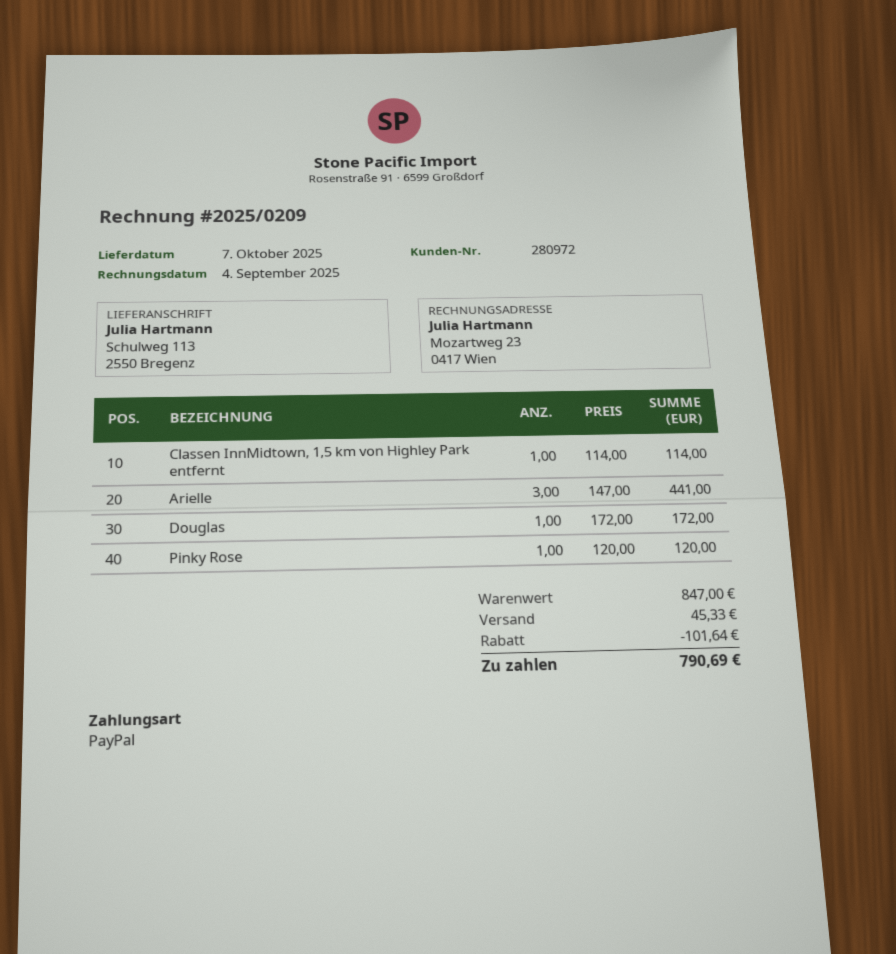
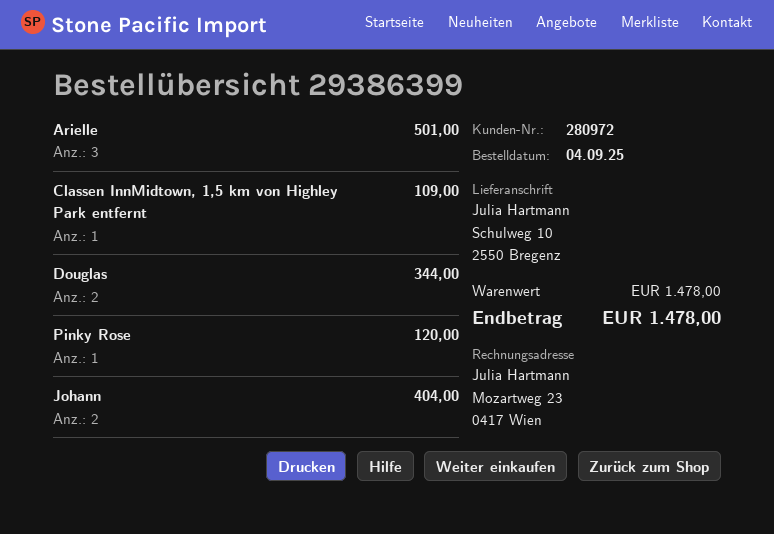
ship to: Schulweg 113, 2550 Bregenz -> Schulweg 10, 2550 Bregenz
Classen InnMidtown, 1,5 km von Highley Park entfernt: 1 for 114.00 -> 1 for 109.00
Arielle: 3 for 441.00 -> 3 for 501.00
Douglas: 1 for 172.00 -> 2 for 344.00
Johann: none -> 2 for 404.00
subtotal: 847.00 -> 1478.00
discount: 101.64 -> none
shipping: 45.33 -> none
total: 790.69 -> 1478.00

